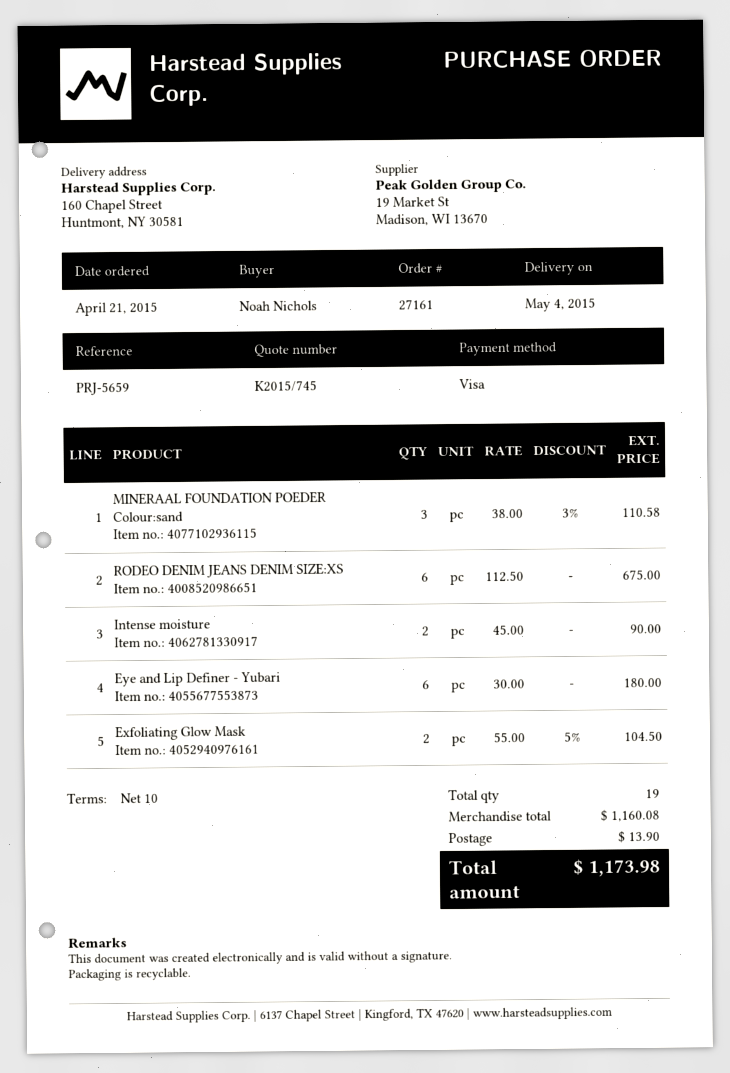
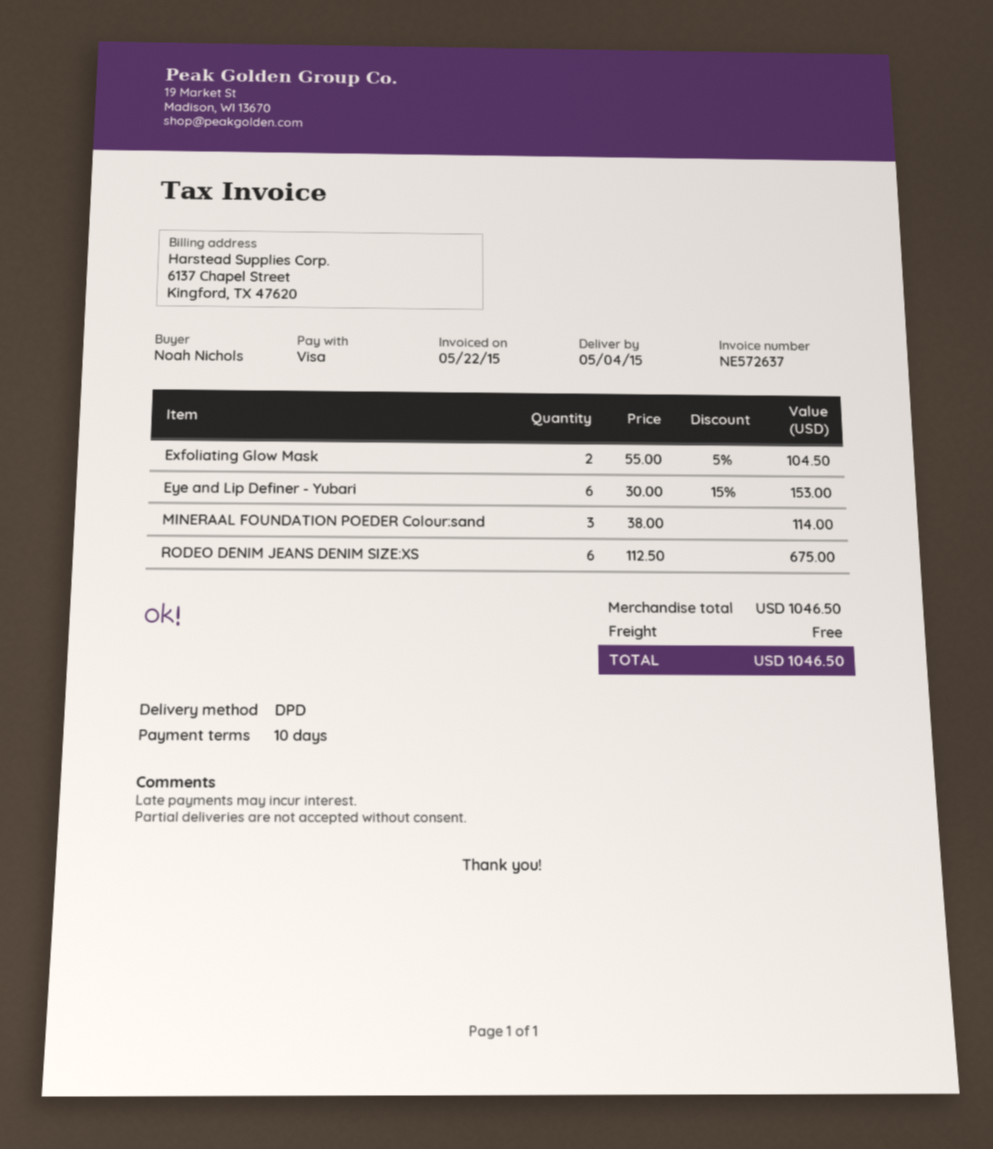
MINERAAL FOUNDATION POEDER Colour:sand: 3 x 38.00 - 3% = 110.58 -> 3 x 38.00 = 114.00
Intense moisture: 2 x 45.00 = 90.00 -> none
Eye and Lip Definer - Yubari: 6 x 30.00 = 180.00 -> 6 x 30.00 - 15% = 153.00
subtotal: 1160.08 -> 1046.50
shipping: 13.90 -> 0.00
total: 1173.98 -> 1046.50

